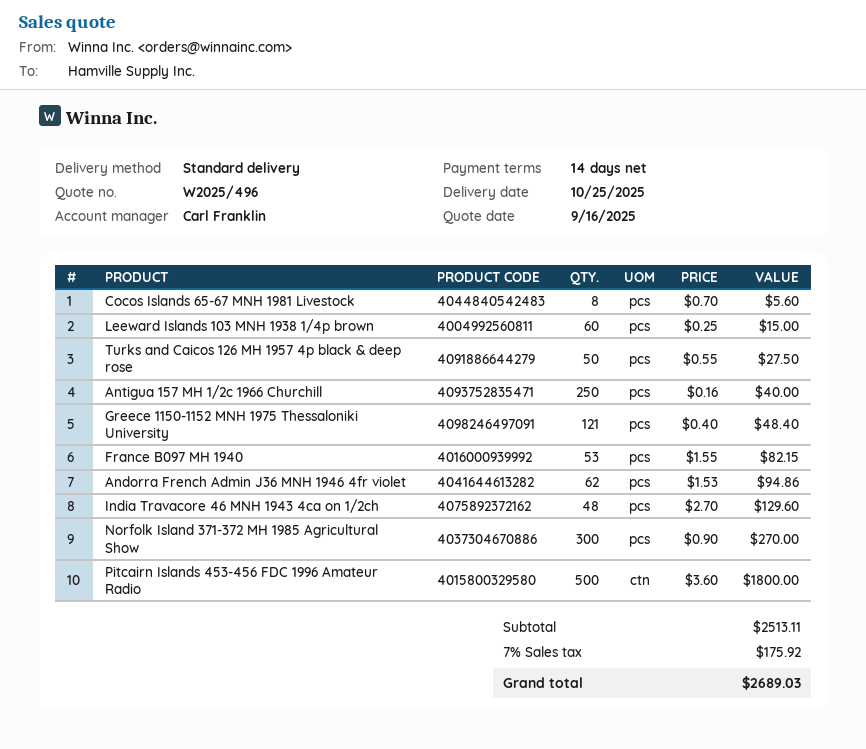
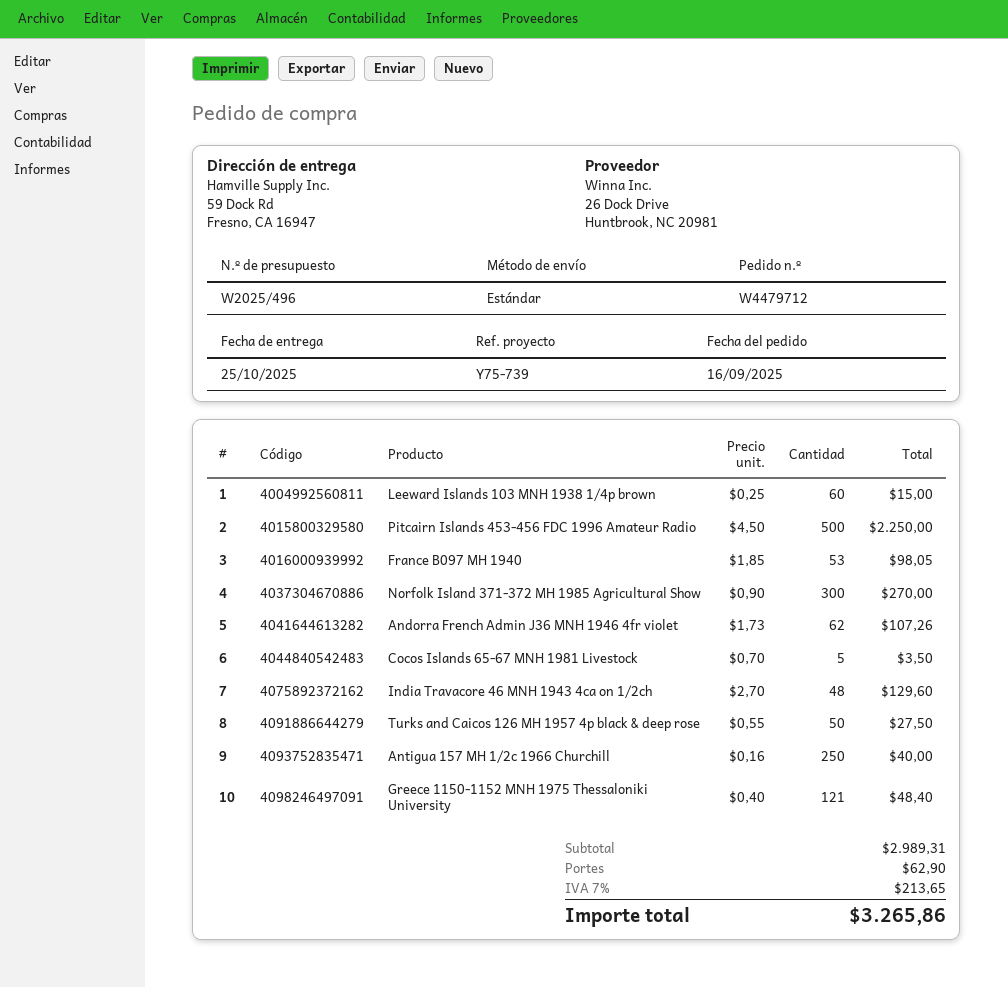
Cocos Islands 65-67 MNH 1981 Livestock: 8 x 0.70 = 5.60 -> 5 x 0.70 = 3.50
France B097 MH 1940: 53 x 1.55 = 82.15 -> 53 x 1.85 = 98.05
Andorra French Admin J36 MNH 1946 4fr violet: 62 x 1.53 = 94.86 -> 62 x 1.73 = 107.26
Pitcairn Islands 453-456 FDC 1996 Amateur Radio: 500 x 3.60 = 1800.00 -> 500 x 4.50 = 2250.00
subtotal: 2513.11 -> 2989.31
shipping: none -> 62.90
tax: 7% = 175.92 -> 7% = 213.65
total: 2689.03 -> 3265.86

